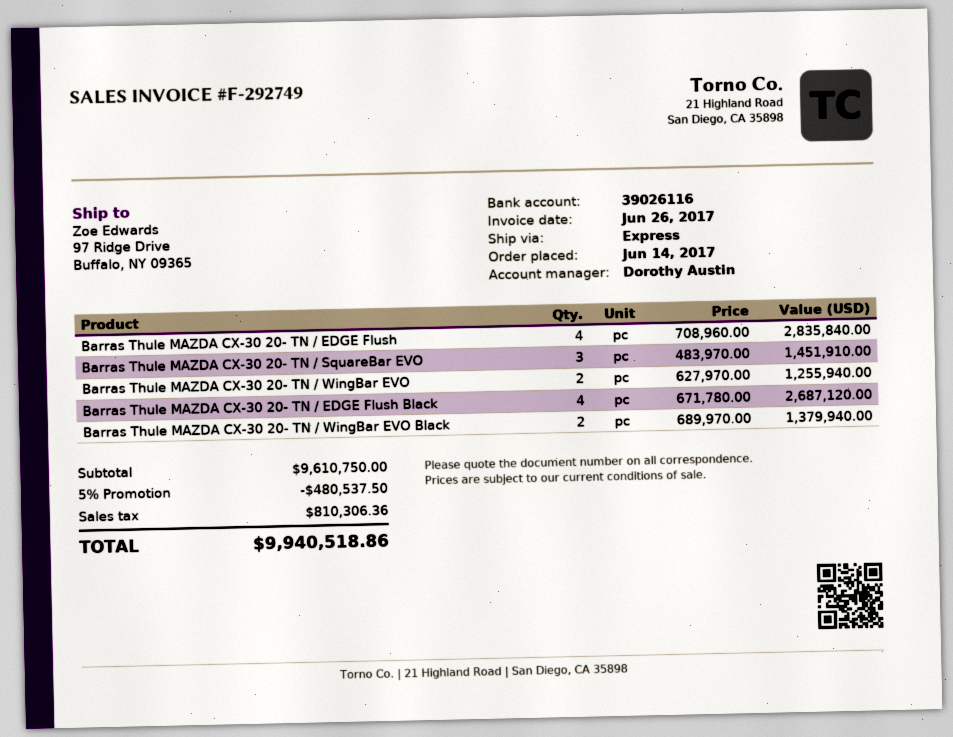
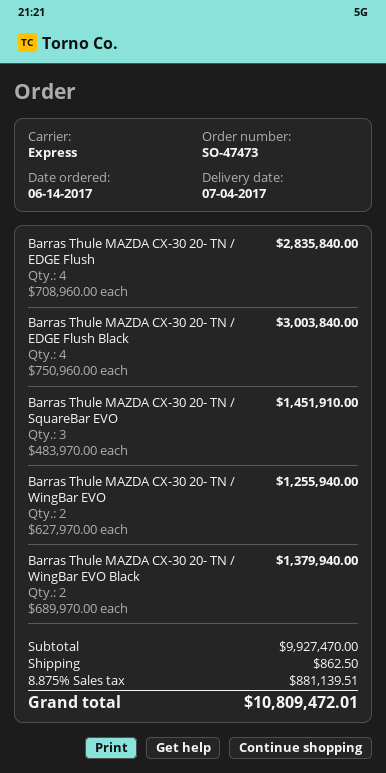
Barras Thule MAZDA CX-30 20- TN / EDGE Flush Black: 4 x 671780.00 = 2687120.00 -> 4 x 750960.00 = 3003840.00
subtotal: 9610750.00 -> 9927470.00
discount: 5% = 480537.50 -> none
shipping: none -> 862.50
tax: 810306.36 -> 881139.51
total: 9940518.86 -> 10809472.01

